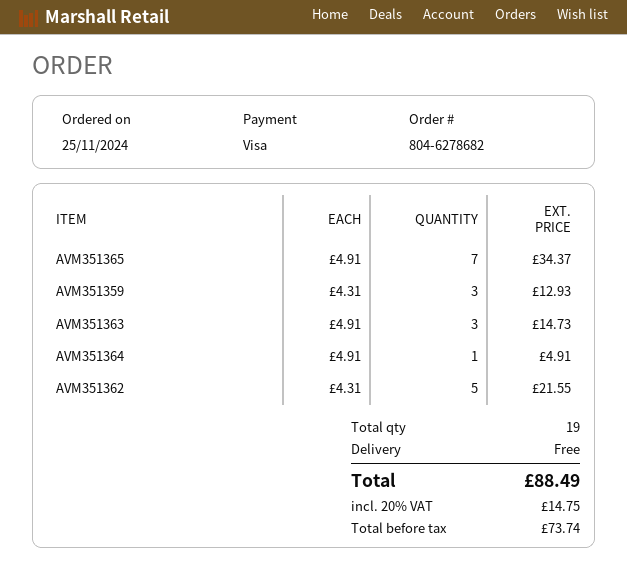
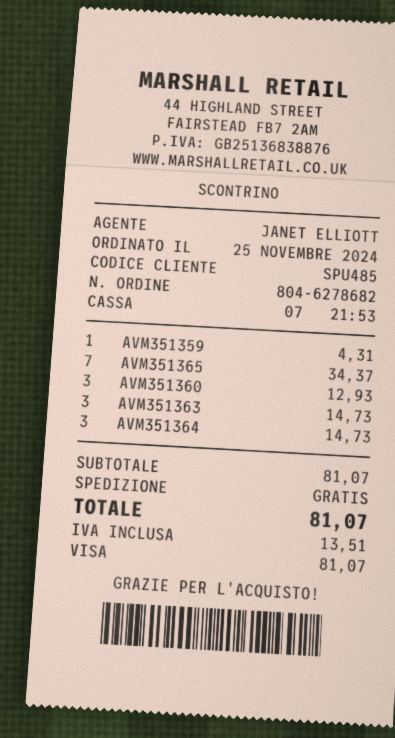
AVM351359: 3 for 12.93 -> 1 for 4.31
AVM351364: 1 for 4.91 -> 3 for 14.73
AVM351362: 5 for 21.55 -> none
AVM351360: none -> 3 for 12.93
tax: 14.75 -> 13.51
total: 88.49 -> 81.07

